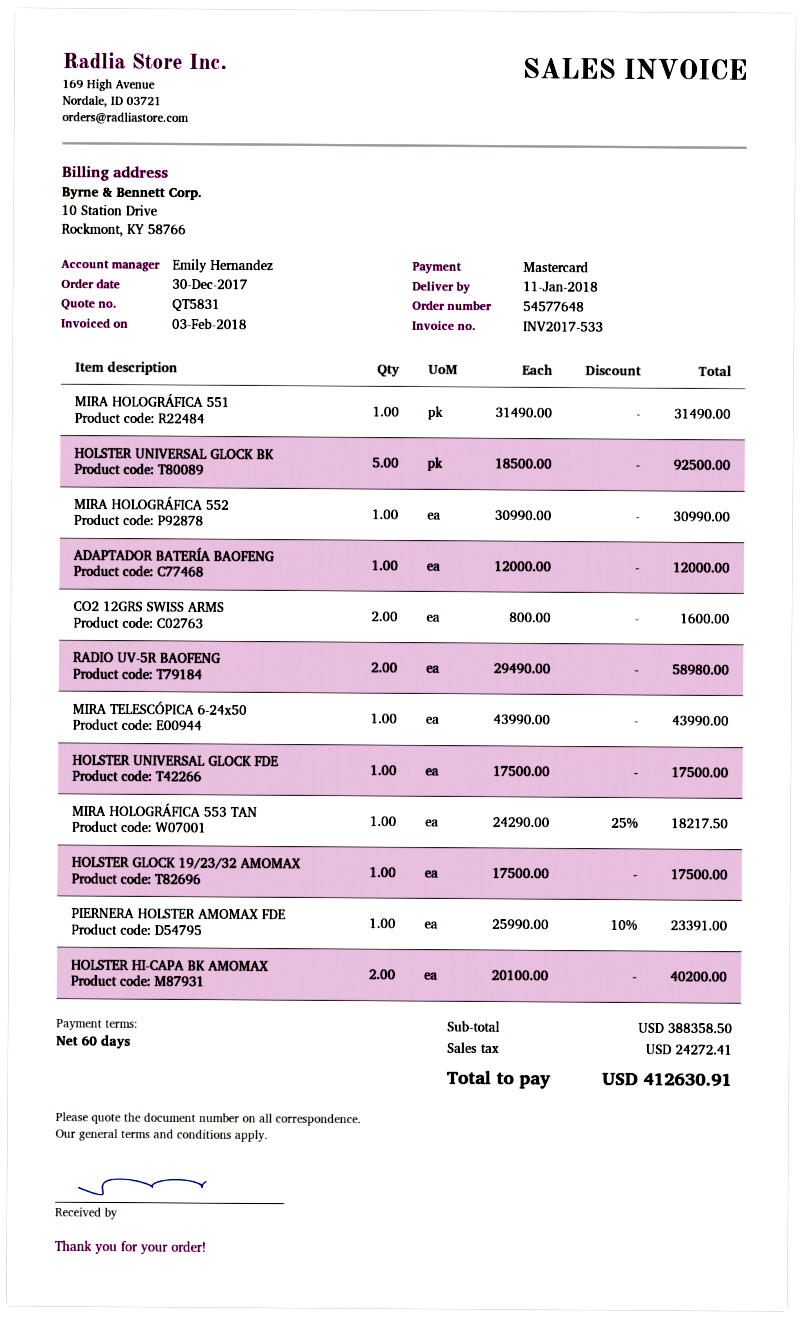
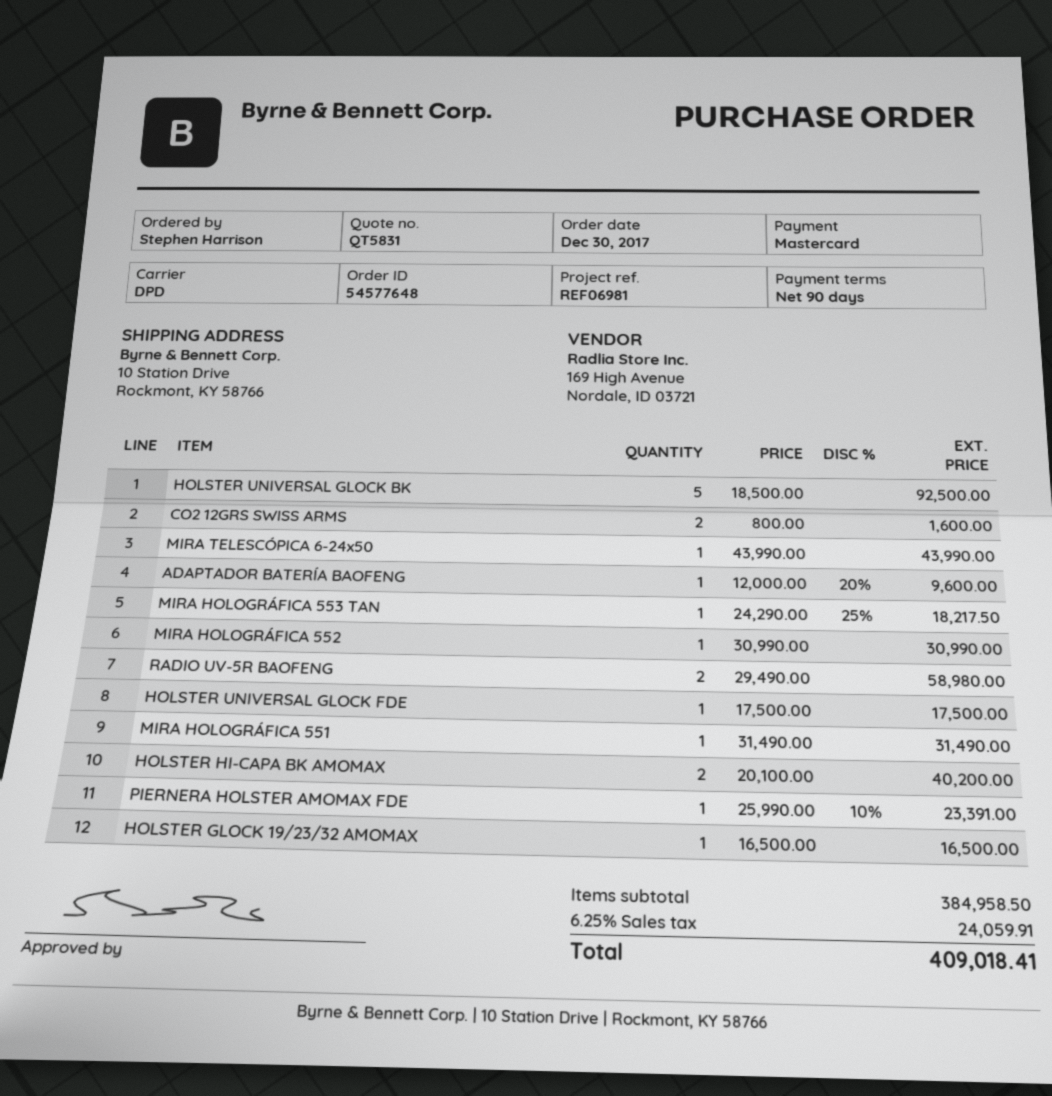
payment terms: 60 days -> 90 days
ADAPTADOR BATERÍA BAOFENG: 1 x 12000.00 = 12000.00 -> 1 x 12000.00 - 20% = 9600.00
HOLSTER GLOCK 19/23/32 AMOMAX: 1 x 17500.00 = 17500.00 -> 1 x 16500.00 = 16500.00
subtotal: 388358.50 -> 384958.50
tax: 24272.41 -> 24059.91
total: 412630.91 -> 409018.41

